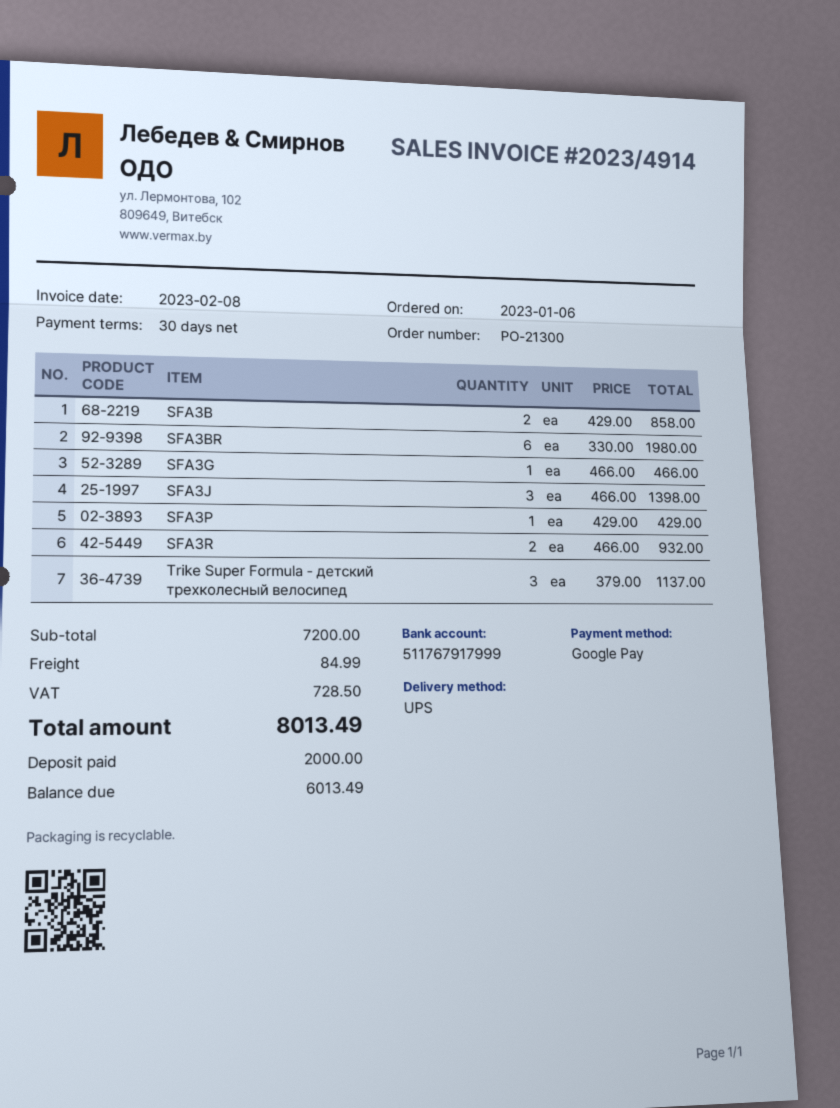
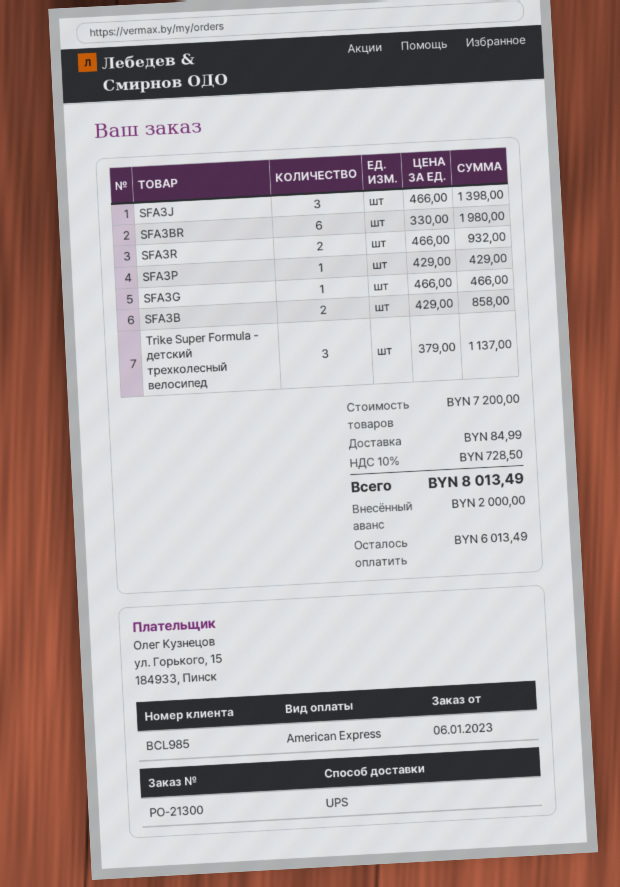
payment method: Google Pay -> American Express

